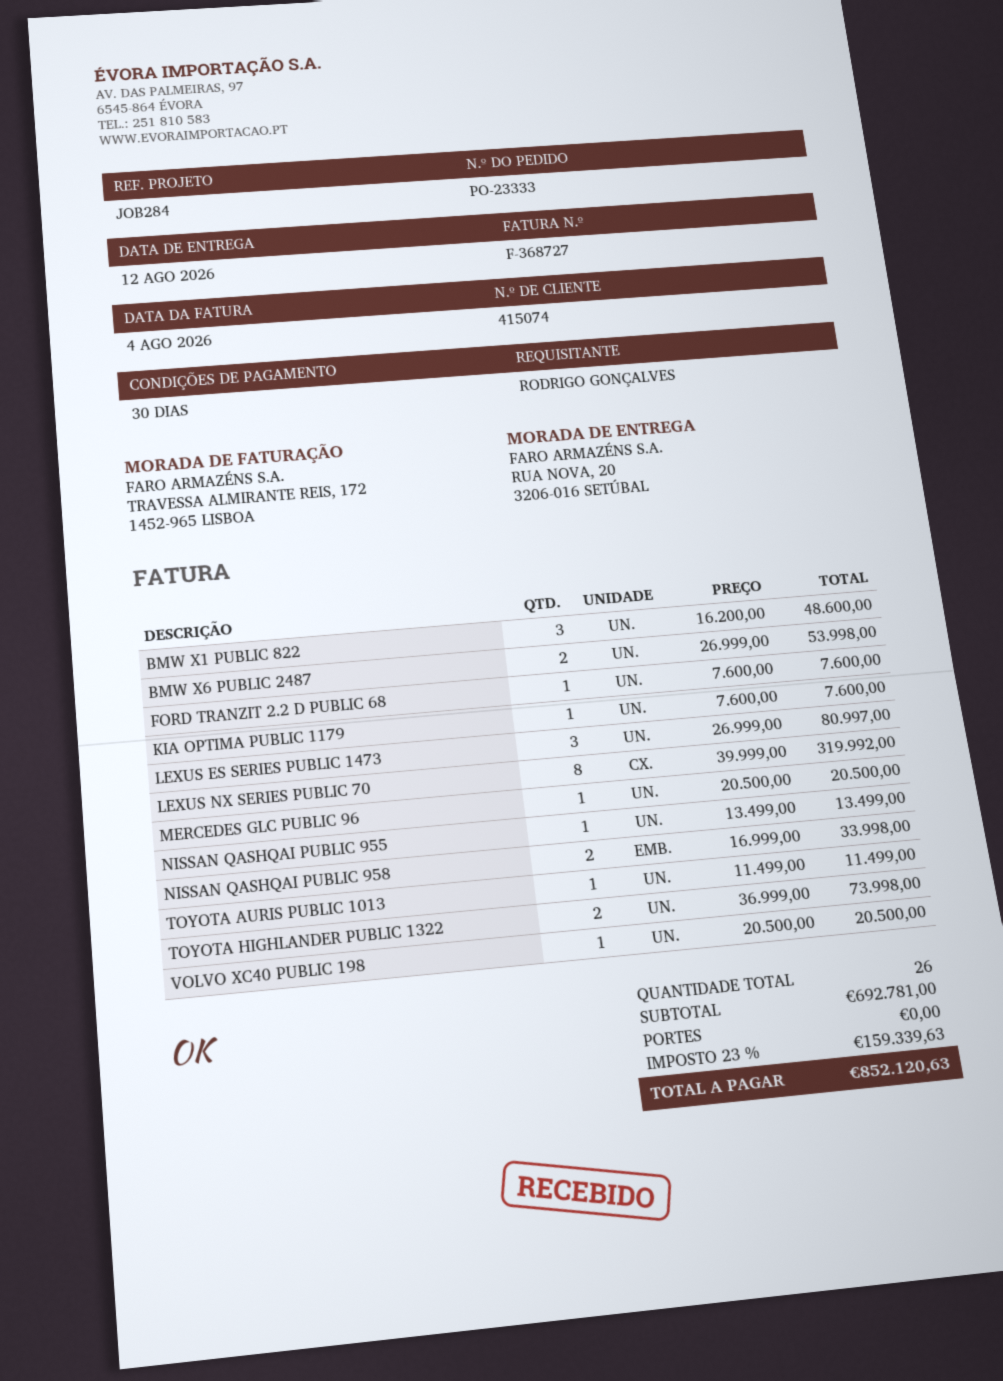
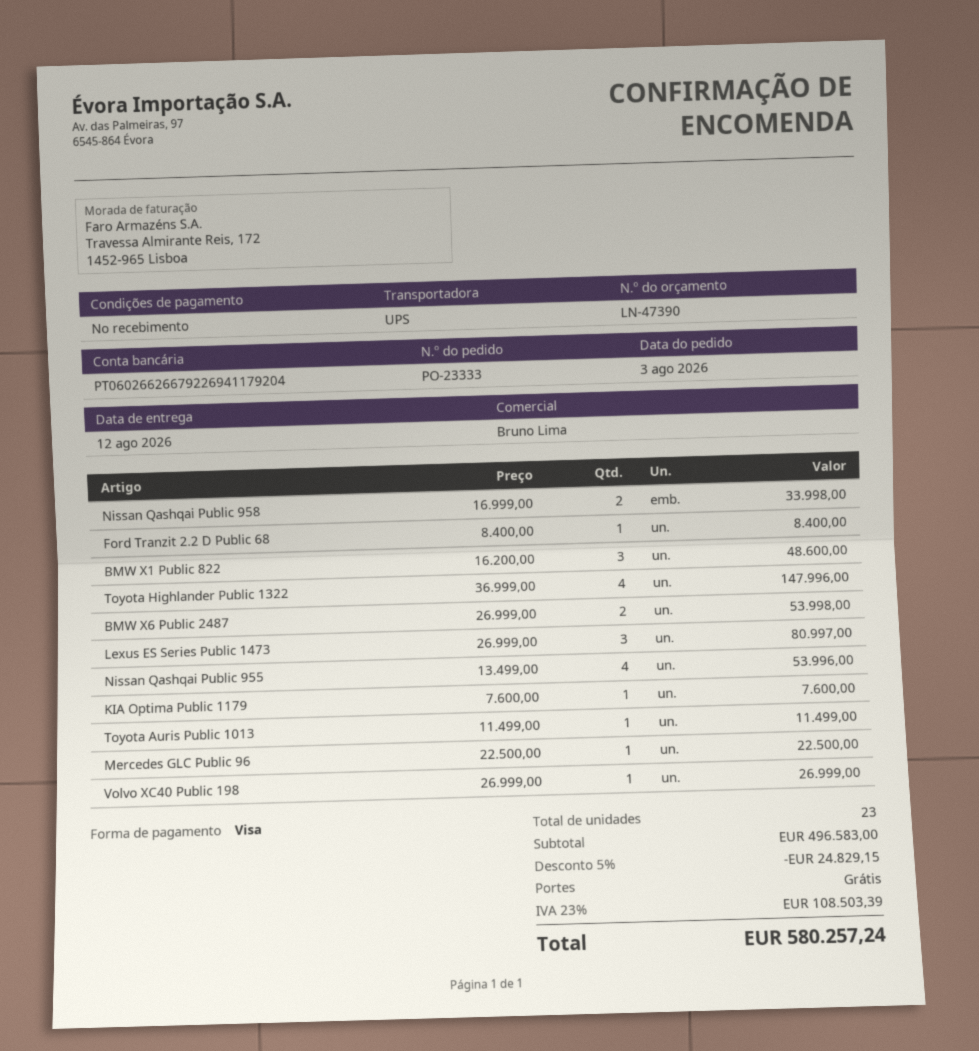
payment terms: 30 days -> on receipt
FORD TRANZIT 2.2 D PUBLIC 68: 1 x 7600.00 = 7600.00 -> 1 x 8400.00 = 8400.00
LEXUS NX SERIES PUBLIC 70: 8 x 39999.00 = 319992.00 -> none
MERCEDES GLC PUBLIC 96: 1 x 20500.00 = 20500.00 -> 1 x 22500.00 = 22500.00
NISSAN QASHQAI PUBLIC 955: 1 x 13499.00 = 13499.00 -> 4 x 13499.00 = 53996.00
TOYOTA HIGHLANDER PUBLIC 1322: 2 x 36999.00 = 73998.00 -> 4 x 36999.00 = 147996.00
VOLVO XC40 PUBLIC 198: 1 x 20500.00 = 20500.00 -> 1 x 26999.00 = 26999.00
total quantity: 26 -> 23
subtotal: 692781.00 -> 496583.00
discount: none -> 5% = 24829.15
tax: 23% = 159339.63 -> 23% = 108503.39
total: 852120.63 -> 580257.24

